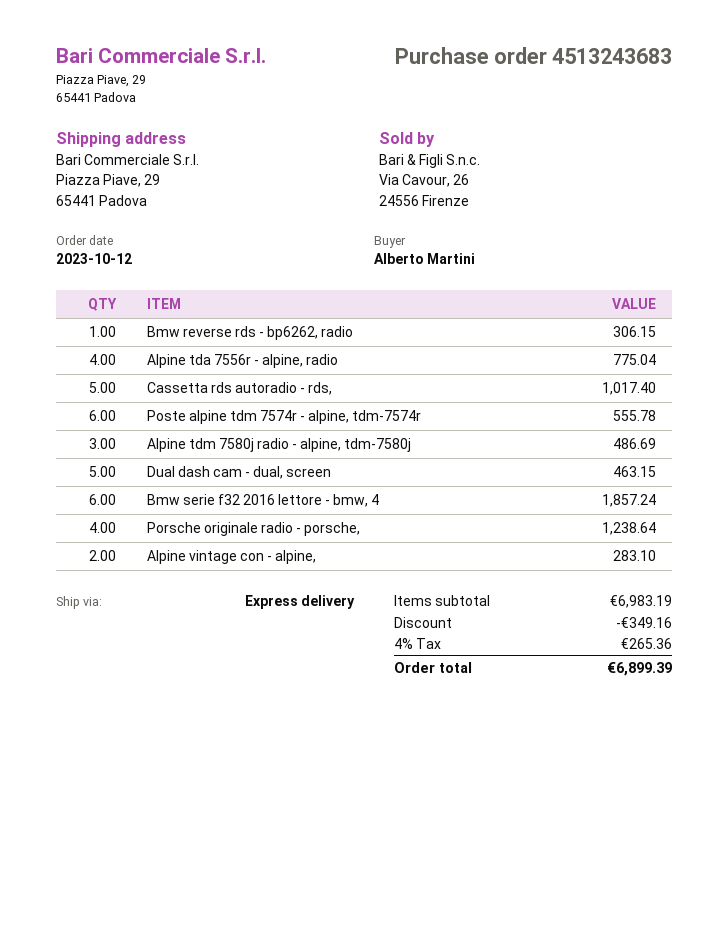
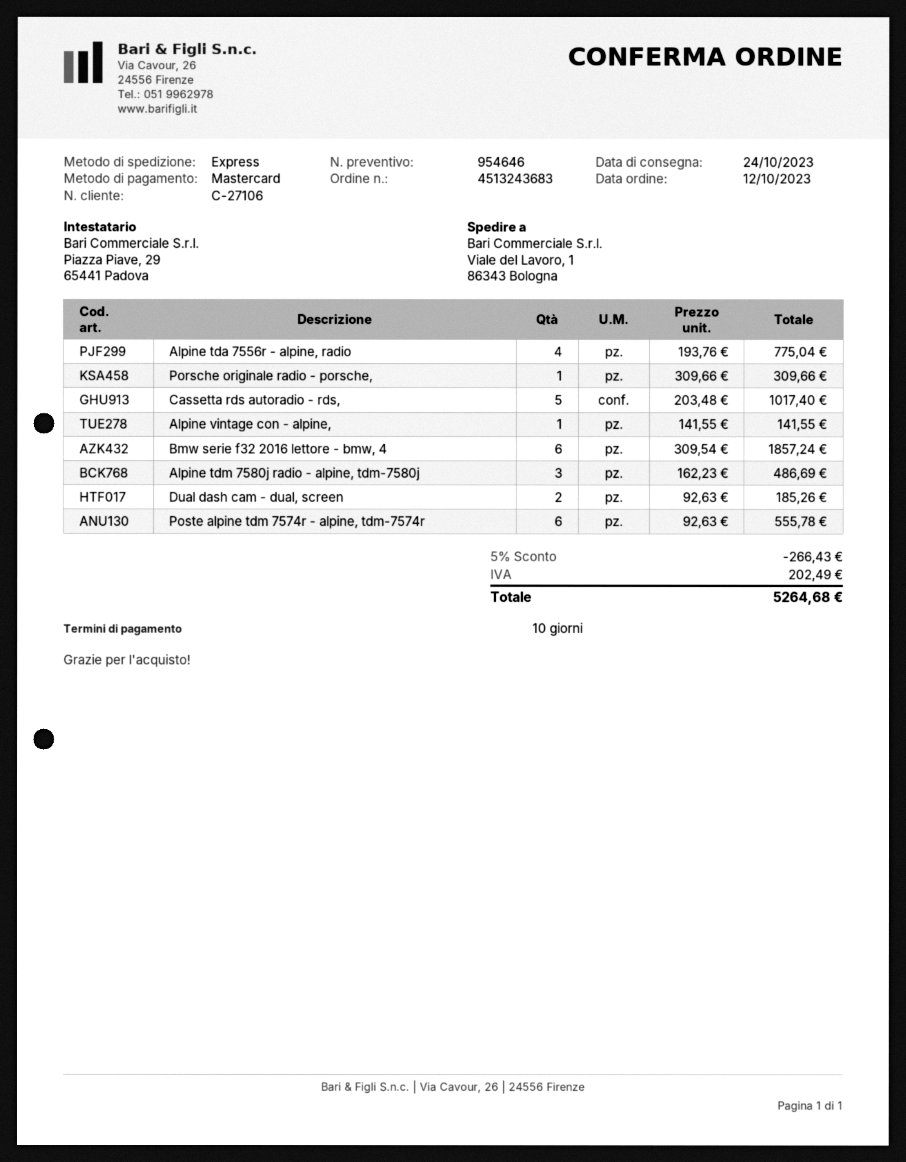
ship to: Piazza Piave, 29, 65441 Padova -> Viale del Lavoro, 1, 86343 Bologna
Bmw reverse rds - bp6262, radio: 1 for 306.15 -> none
Dual dash cam - dual, screen: 5 for 463.15 -> 2 for 185.26
Porsche originale radio - porsche,: 4 for 1238.64 -> 1 for 309.66
Alpine vintage con - alpine,: 2 for 283.10 -> 1 for 141.55
discount: 349.16 -> 266.43
tax: 265.36 -> 202.49
total: 6899.39 -> 5264.68

